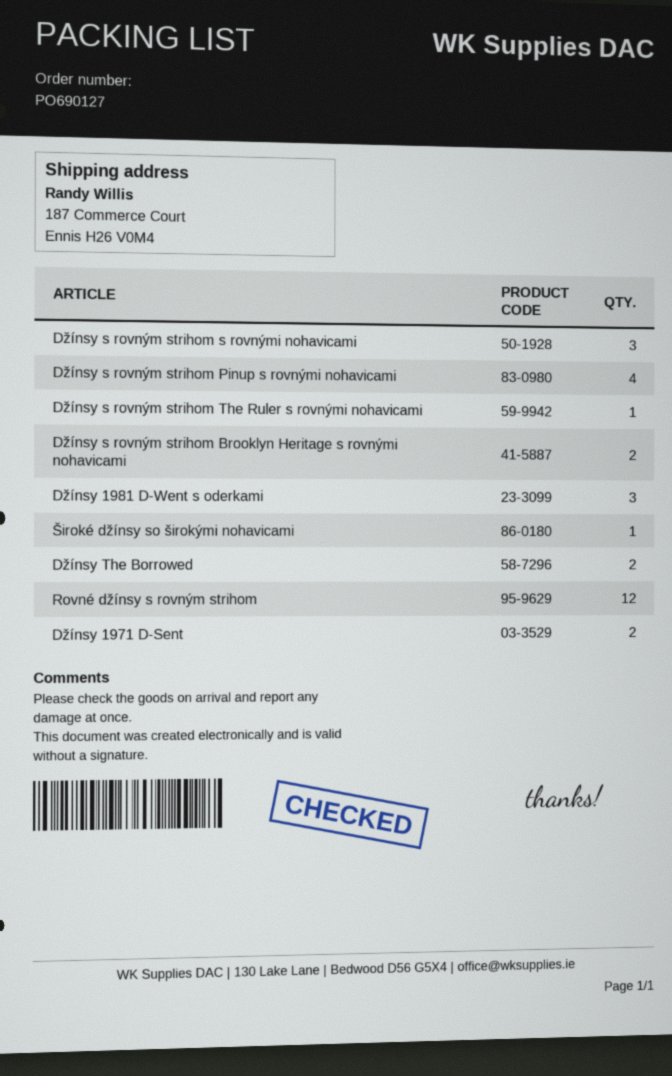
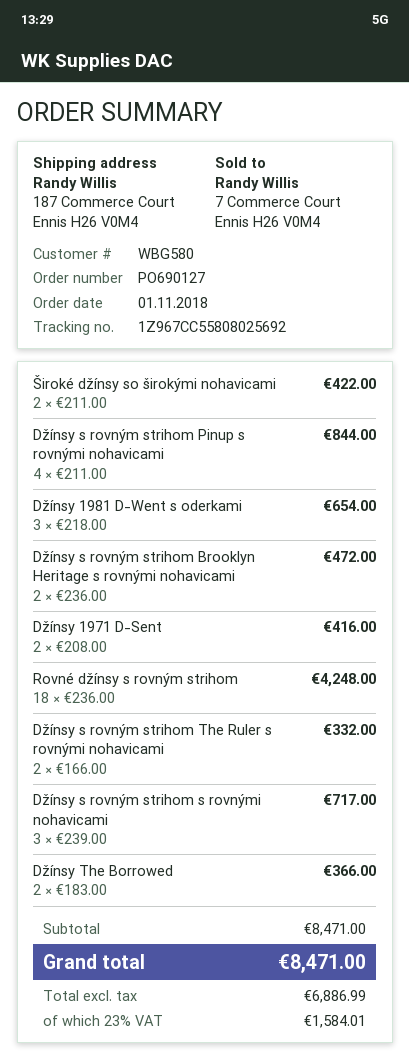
Džínsy s rovným strihom The Ruler s rovnými nohavicami: 1 -> 2
Široké džínsy so širokými nohavicami: 1 -> 2
Rovné džínsy s rovným strihom: 12 -> 18

